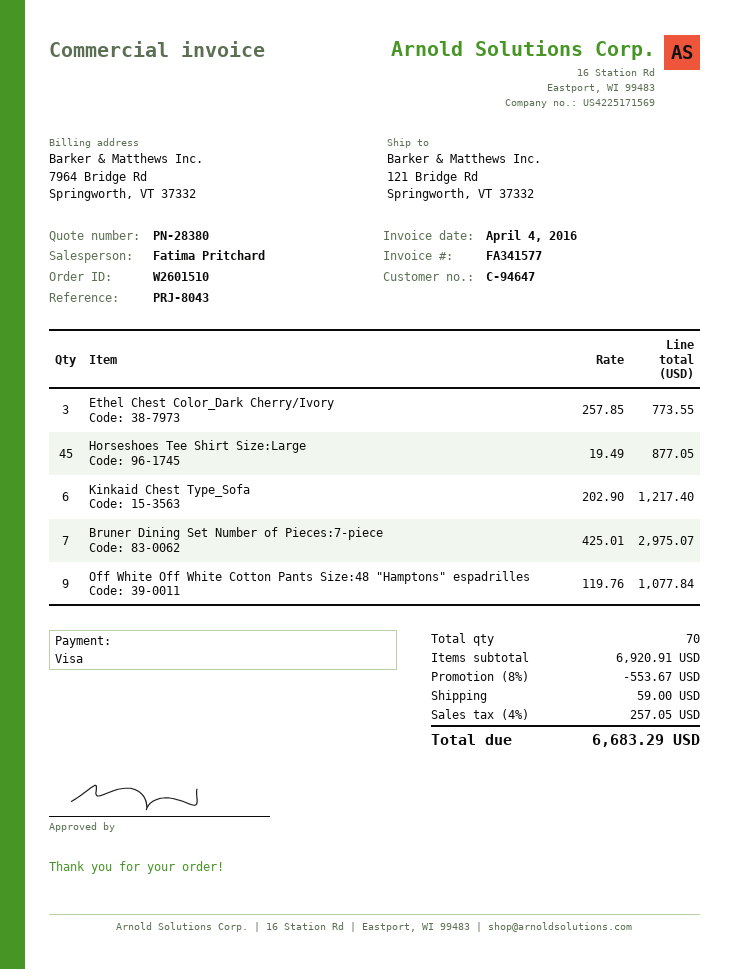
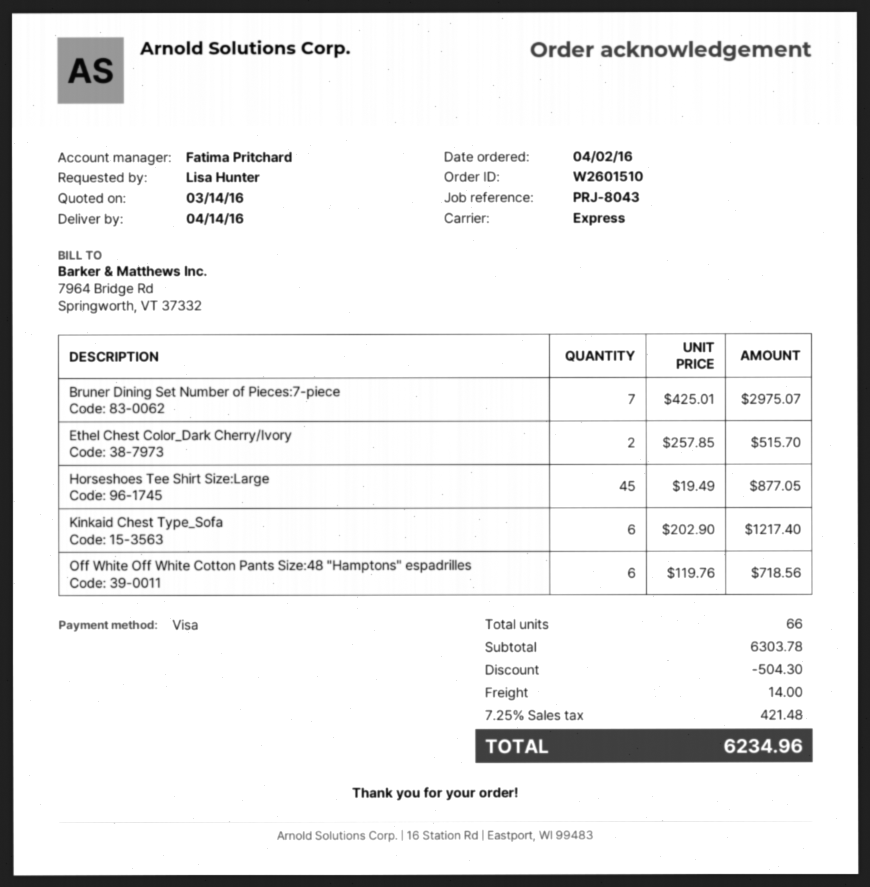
Ethel Chest Color_Dark Cherry/Ivory: 3 x 257.85 = 773.55 -> 2 x 257.85 = 515.70
Off White Off White Cotton Pants Size:48 "Hamptons" espadrilles: 9 x 119.76 = 1077.84 -> 6 x 119.76 = 718.56
total quantity: 70 -> 66
subtotal: 6920.91 -> 6303.78
discount: 553.67 -> 504.30
shipping: 59.00 -> 14.00
tax: 4% = 257.05 -> 7.25% = 421.48
total: 6683.29 -> 6234.96

